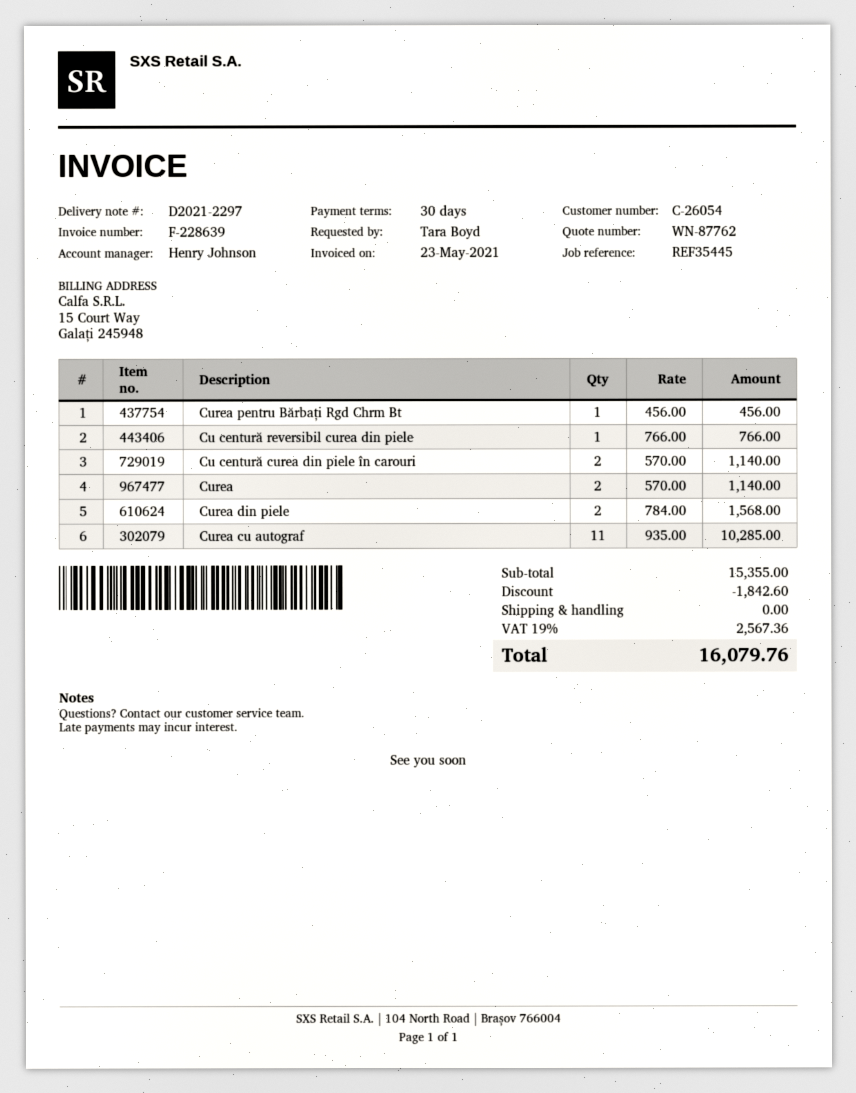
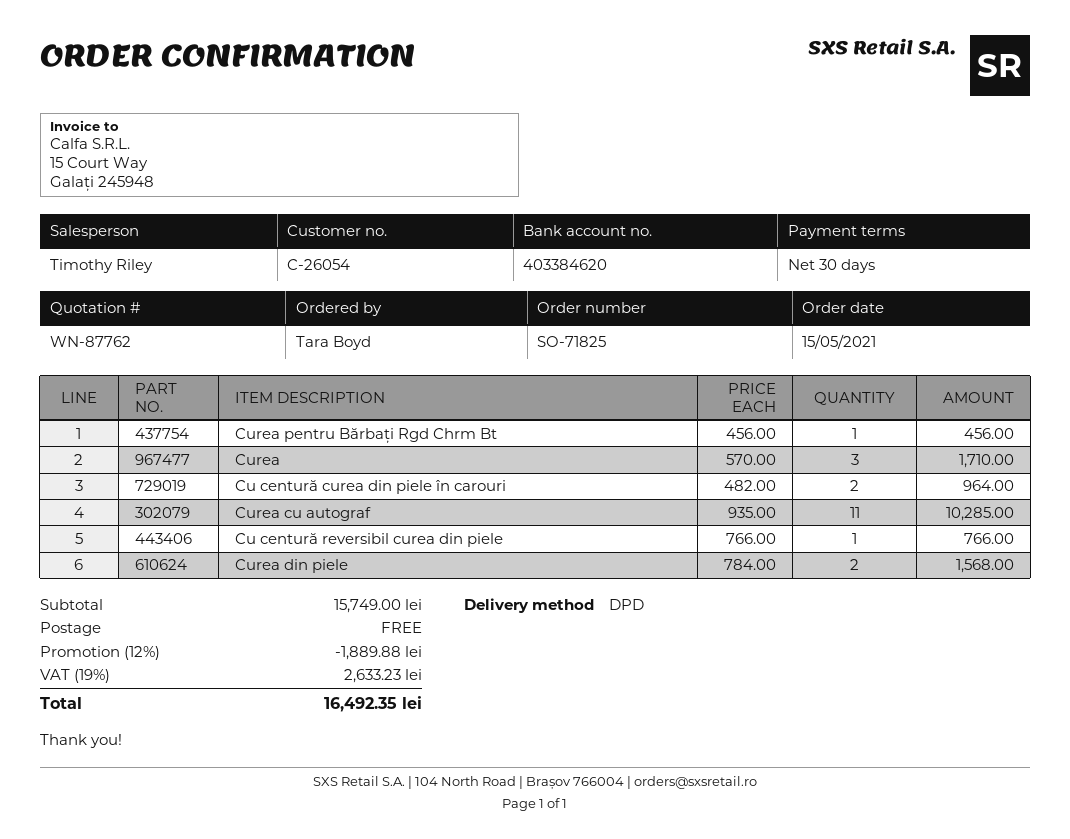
sales rep: Henry Johnson -> Timothy Riley
Cu centură curea din piele în carouri: 2 x 570.00 = 1140.00 -> 2 x 482.00 = 964.00
Curea: 2 x 570.00 = 1140.00 -> 3 x 570.00 = 1710.00
subtotal: 15355.00 -> 15749.00
discount: 1842.60 -> 1889.88
tax: 19% = 2567.36 -> 19% = 2633.23
total: 16079.76 -> 16492.35

